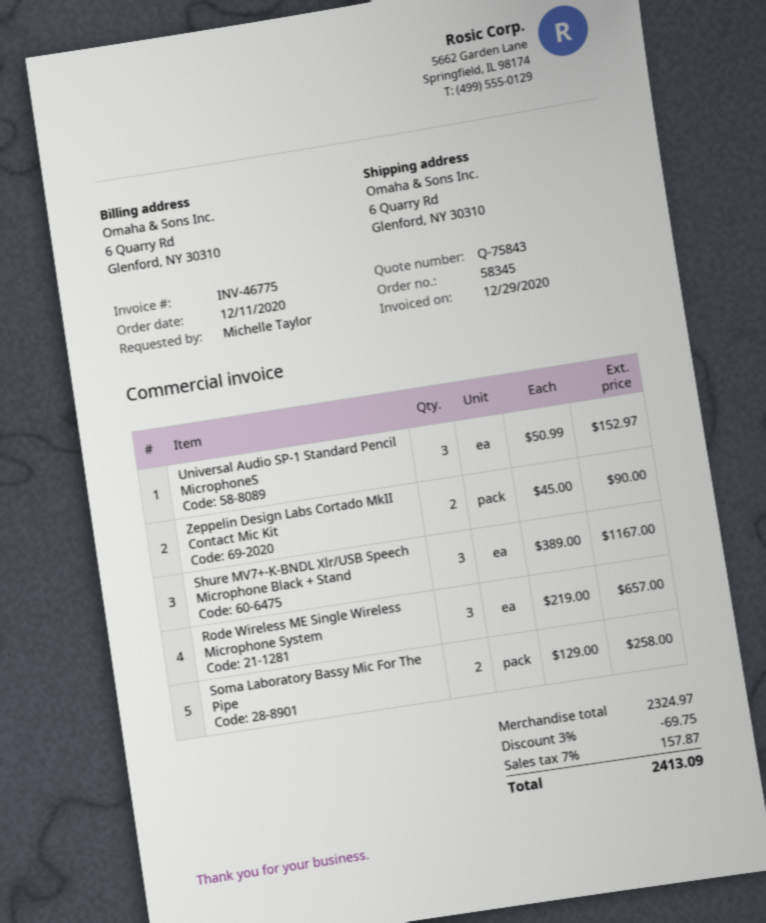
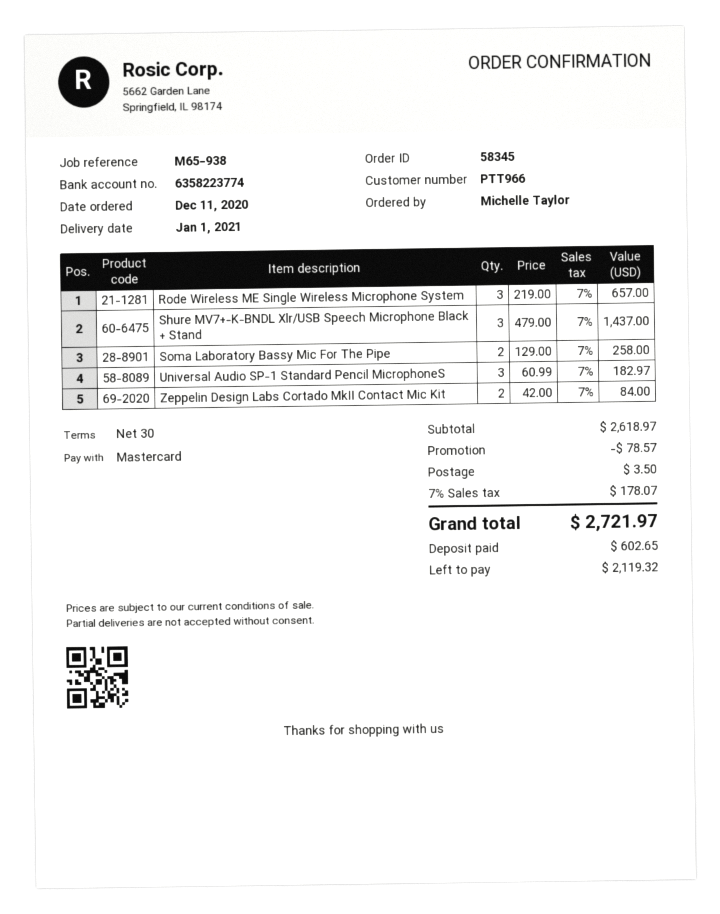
Universal Audio SP-1 Standard Pencil MicrophoneS: 3 x 50.99 = 152.97 -> 3 x 60.99 = 182.97
Zeppelin Design Labs Cortado MkII Contact Mic Kit: 2 x 45.00 = 90.00 -> 2 x 42.00 = 84.00
Shure MV7+-K-BNDL Xlr/USB Speech Microphone Black + Stand: 3 x 389.00 = 1167.00 -> 3 x 479.00 = 1437.00
subtotal: 2324.97 -> 2618.97
discount: 69.75 -> 78.57
shipping: none -> 3.50
tax: 7% = 157.87 -> 7% = 178.07
total: 2413.09 -> 2721.97

